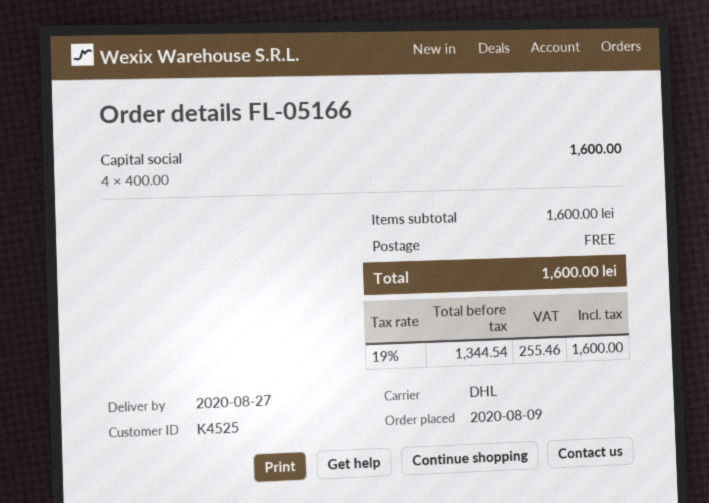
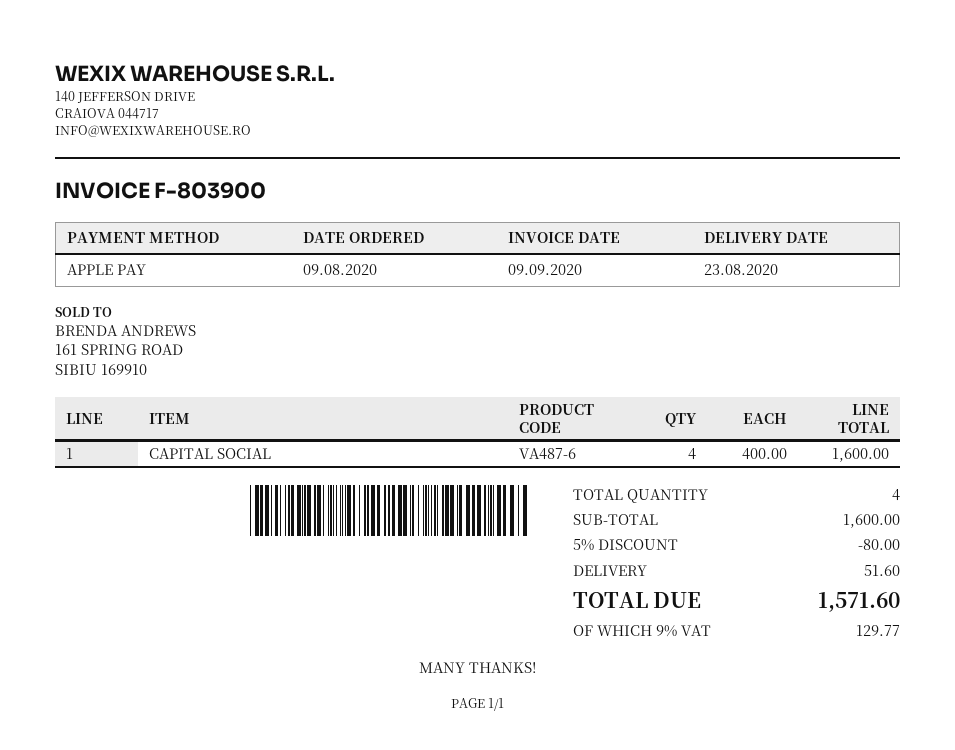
delivery date: 2020-08-27 -> 2020-08-23
discount: none -> 5% = 80.00
shipping: 0.00 -> 51.60
tax: 19% = 255.46 -> 9% = 129.77
total: 1600.00 -> 1571.60

